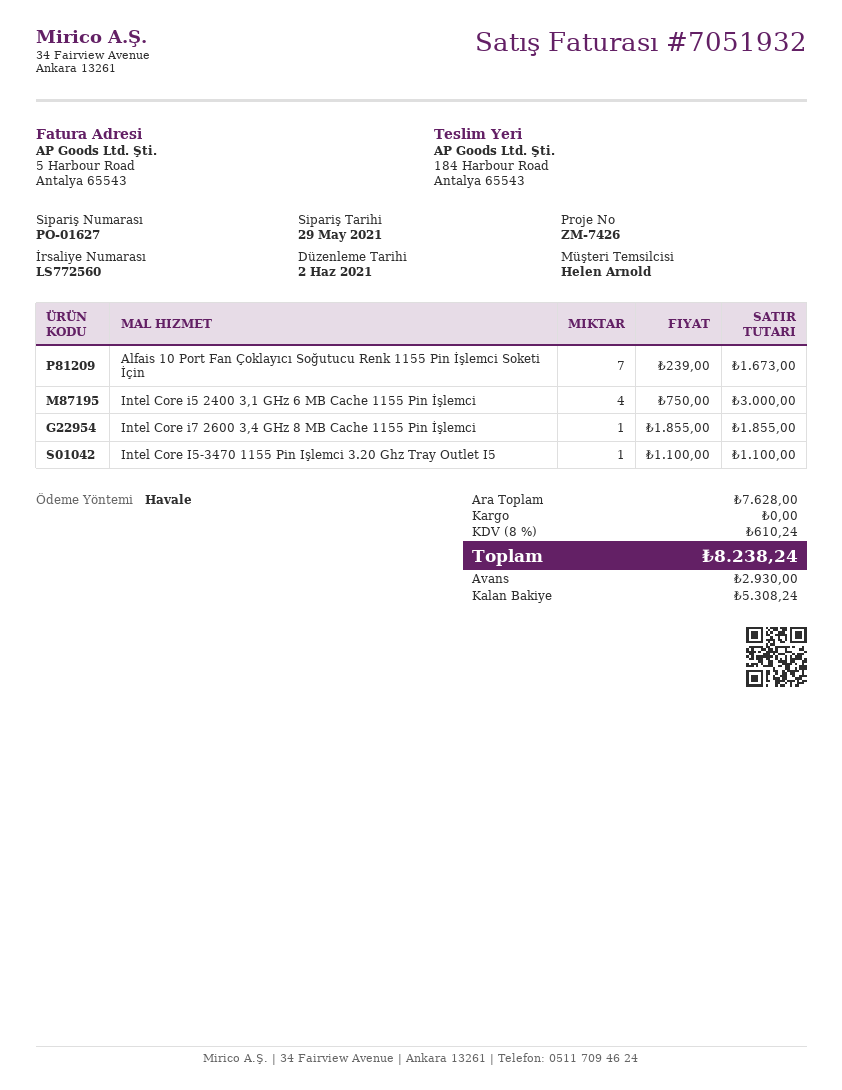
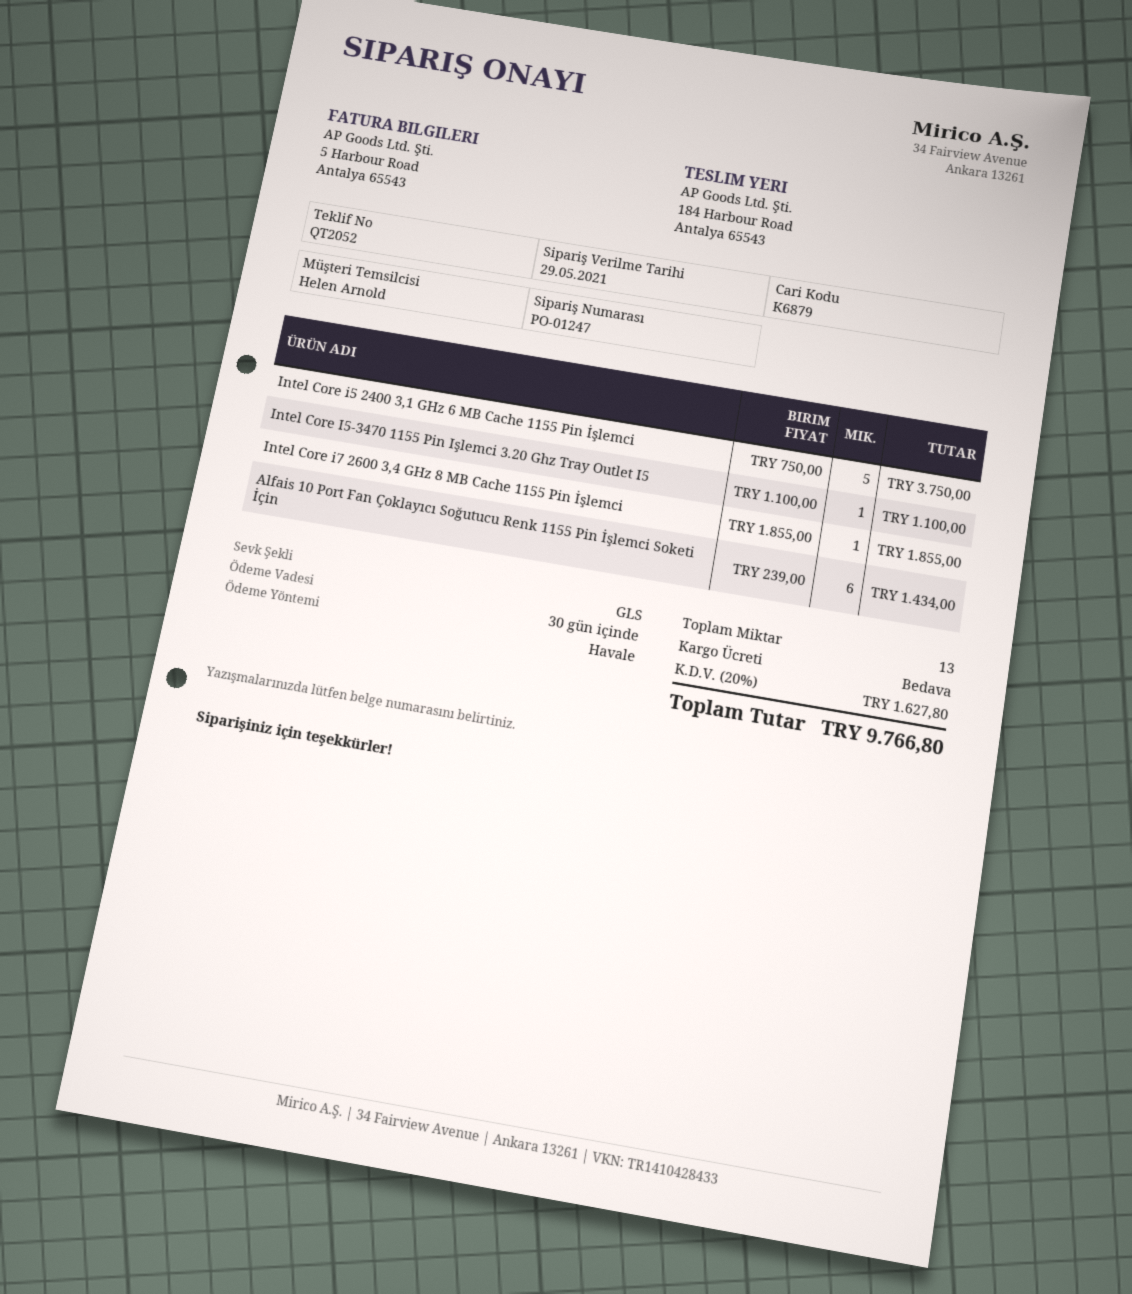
order number: PO-01627 -> PO-01247
Alfais 10 Port Fan Çoklayıcı Soğutucu Renk 1155 Pin İşlemci Soketi İçin: 7 x 239.00 = 1673.00 -> 6 x 239.00 = 1434.00
Intel Core i5 2400 3,1 GHz 6 MB Cache 1155 Pin İşlemci: 4 x 750.00 = 3000.00 -> 5 x 750.00 = 3750.00
tax: 8% = 610.24 -> 20% = 1627.80
total: 8238.24 -> 9766.80

